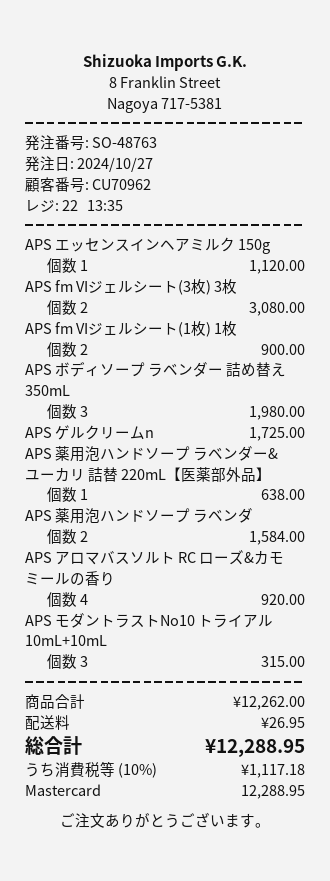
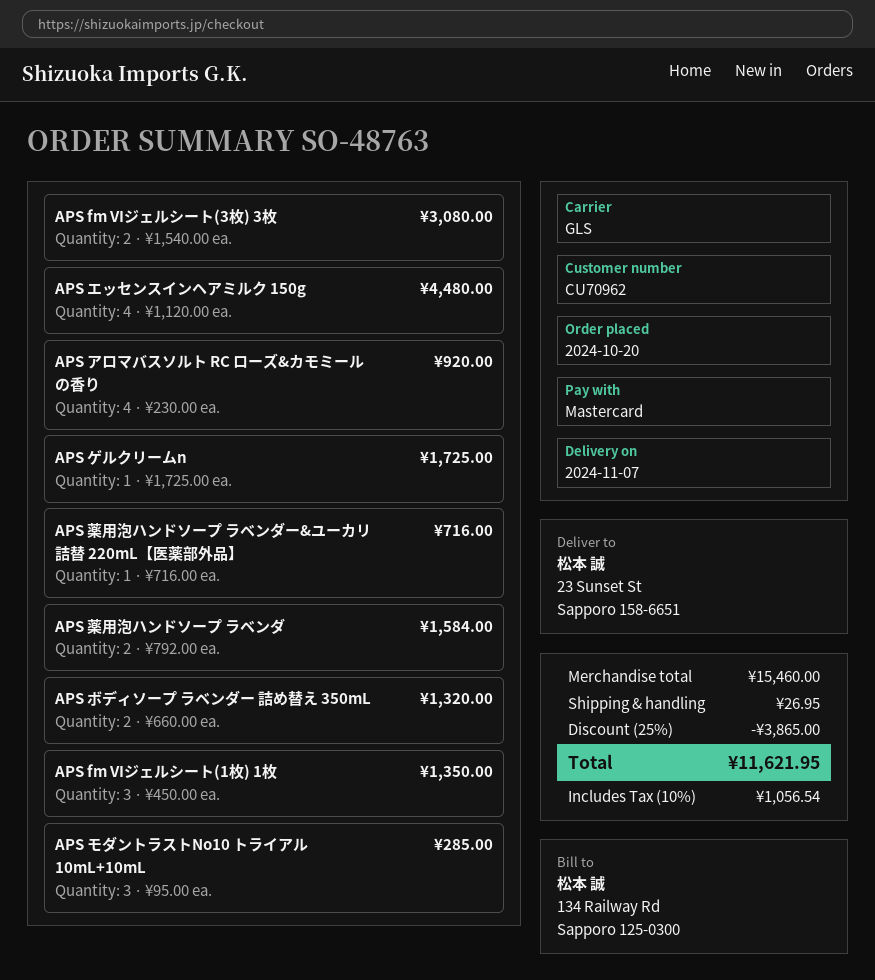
order date: 2024-10-27 -> 2024-10-20
APS エッセンスインヘアミルク 150g: 1 for 1120.00 -> 4 for 4480.00
APS fm VIジェルシート(1枚) 1枚: 2 for 900.00 -> 3 for 1350.00
APS ボディソープ ラベンダー 詰め替え 350mL: 3 for 1980.00 -> 2 for 1320.00
APS 薬用泡ハンドソープ ラベンダー&ユーカリ 詰替 220mL【医薬部外品】: 1 for 638.00 -> 1 for 716.00
APS モダントラストNo10 トライアル 10mL+10mL: 3 for 315.00 -> 3 for 285.00
subtotal: 12262.00 -> 15460.00
discount: none -> 25% = 3865.00
tax: 10% = 1117.18 -> 10% = 1056.54
total: 12288.95 -> 11621.95

